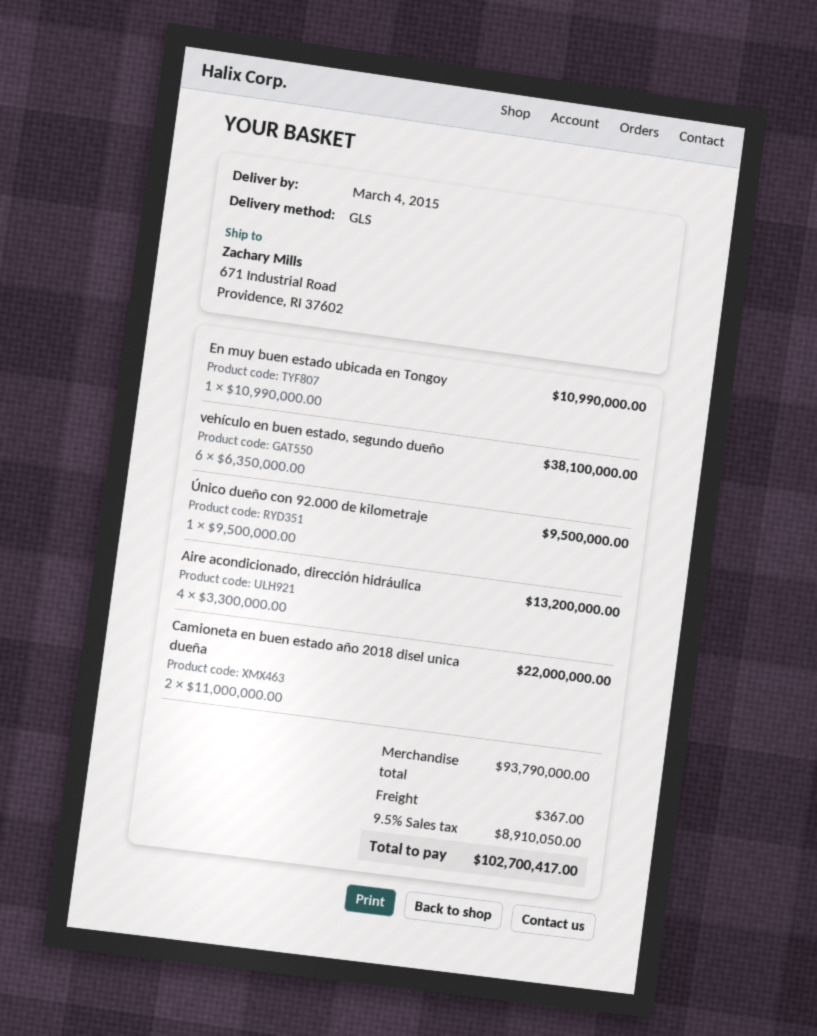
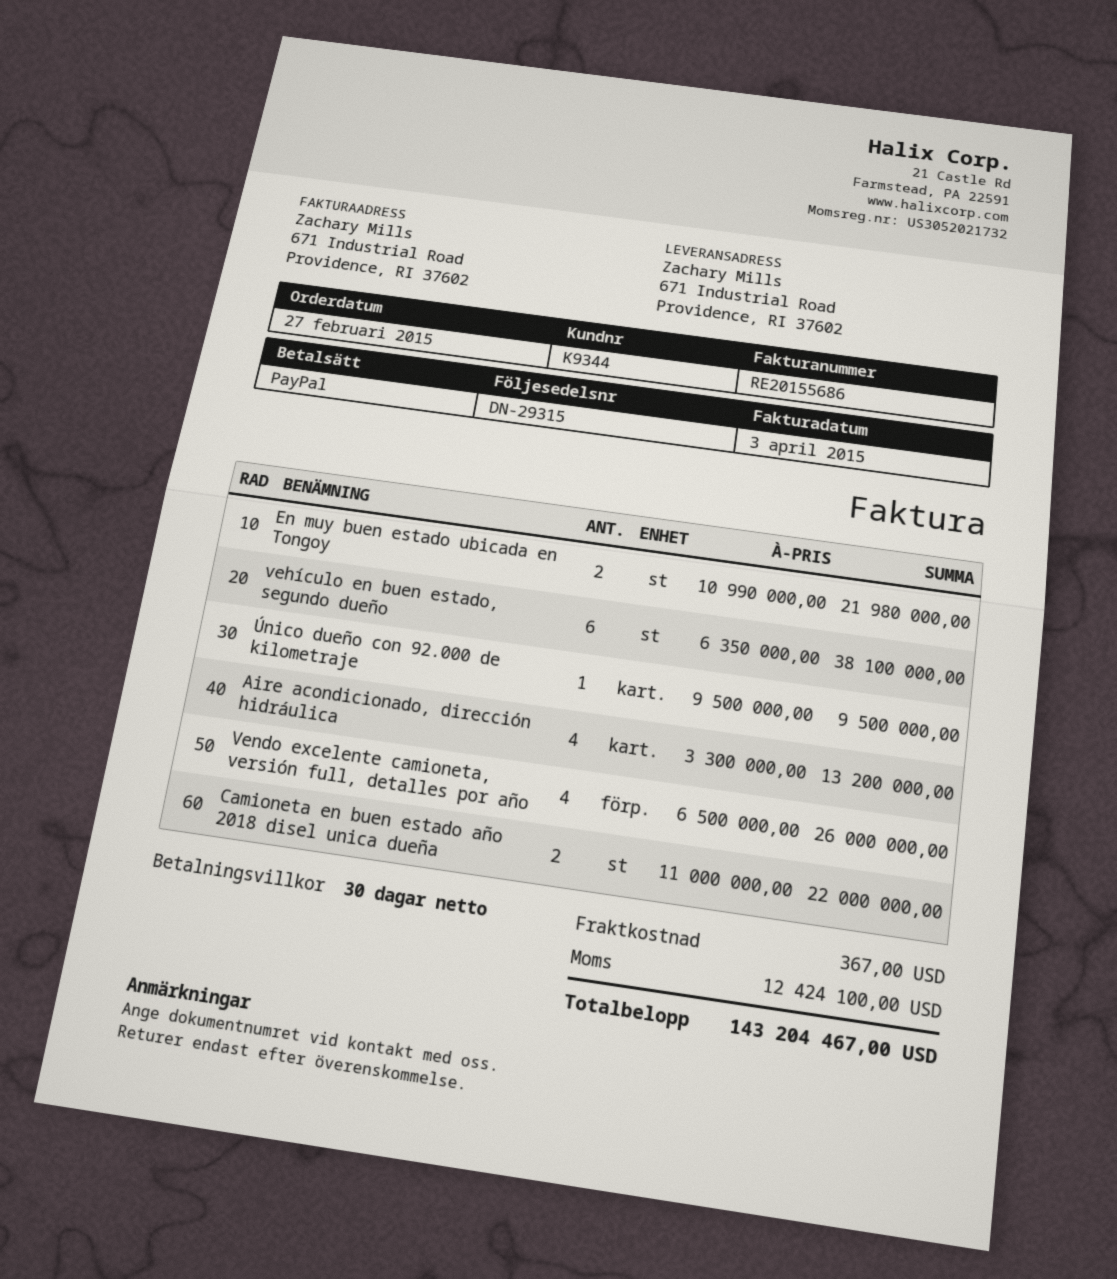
En muy buen estado ubicada en Tongoy: 1 x 10990000.00 = 10990000.00 -> 2 x 10990000.00 = 21980000.00
Vendo excelente camioneta, versión full, detalles por año: none -> 4 x 6500000.00 = 26000000.00
tax: 8910050.00 -> 12424100.00
total: 102700417.00 -> 143204467.00

